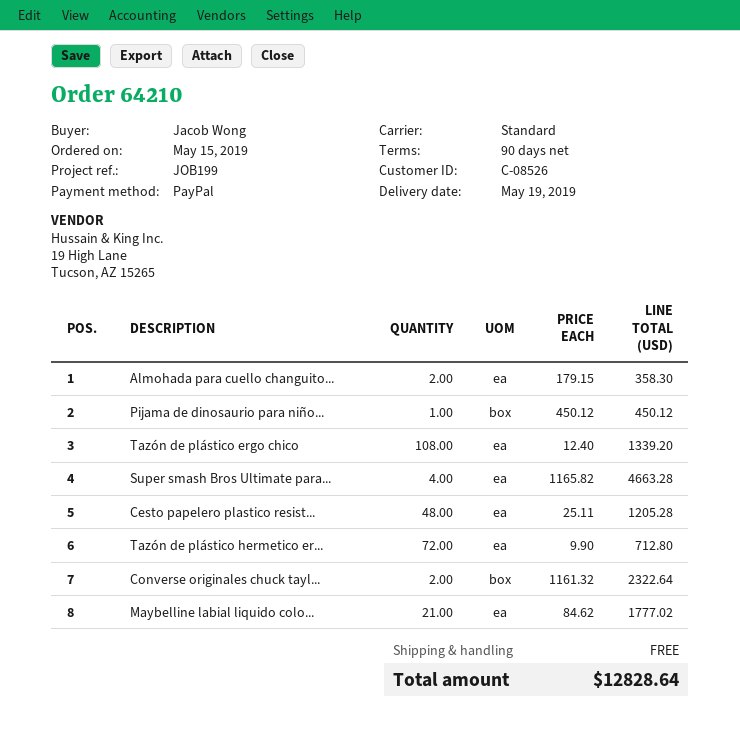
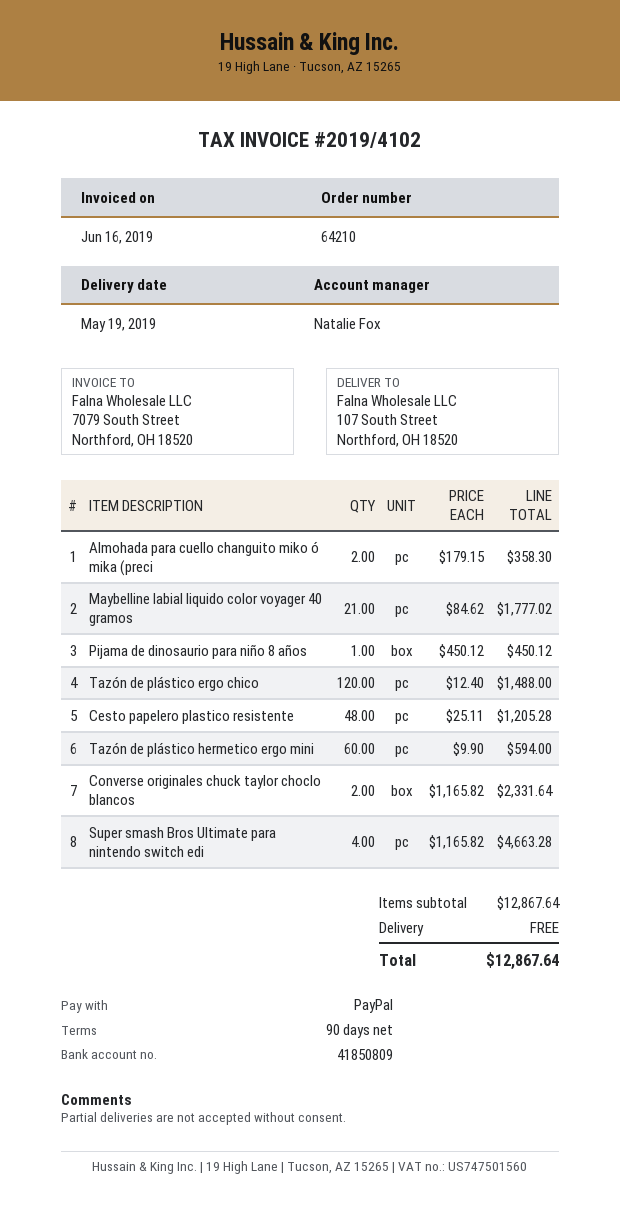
Tazón de plástico ergo chico: 108 x 12.40 = 1339.20 -> 120 x 12.40 = 1488.00
Tazón de plástico hermetico er...: 72 x 9.90 = 712.80 -> 60 x 9.90 = 594.00
Converse originales chuck tayl...: 2 x 1161.32 = 2322.64 -> 2 x 1165.82 = 2331.64
total: 12828.64 -> 12867.64

